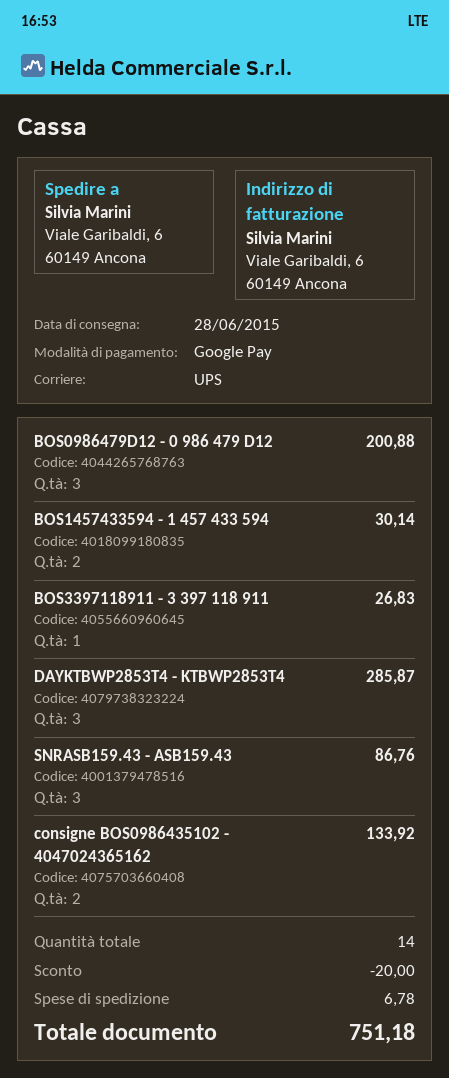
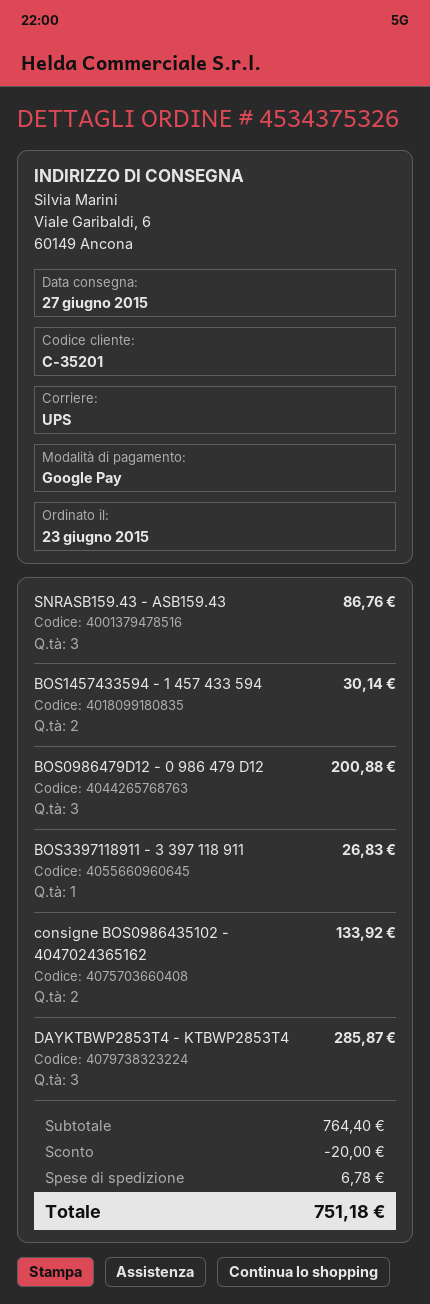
delivery date: 2015-06-28 -> 2015-06-27

